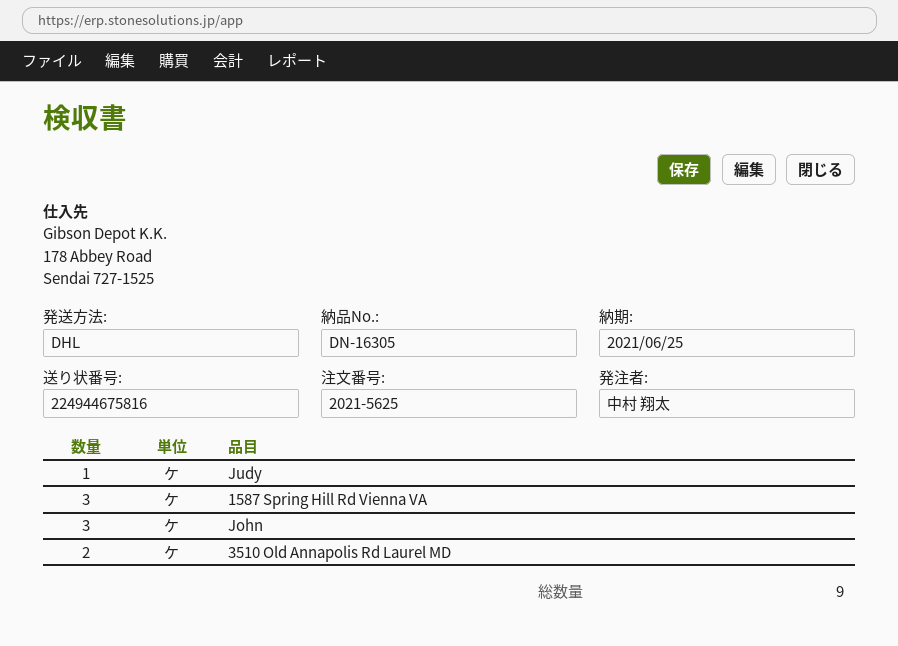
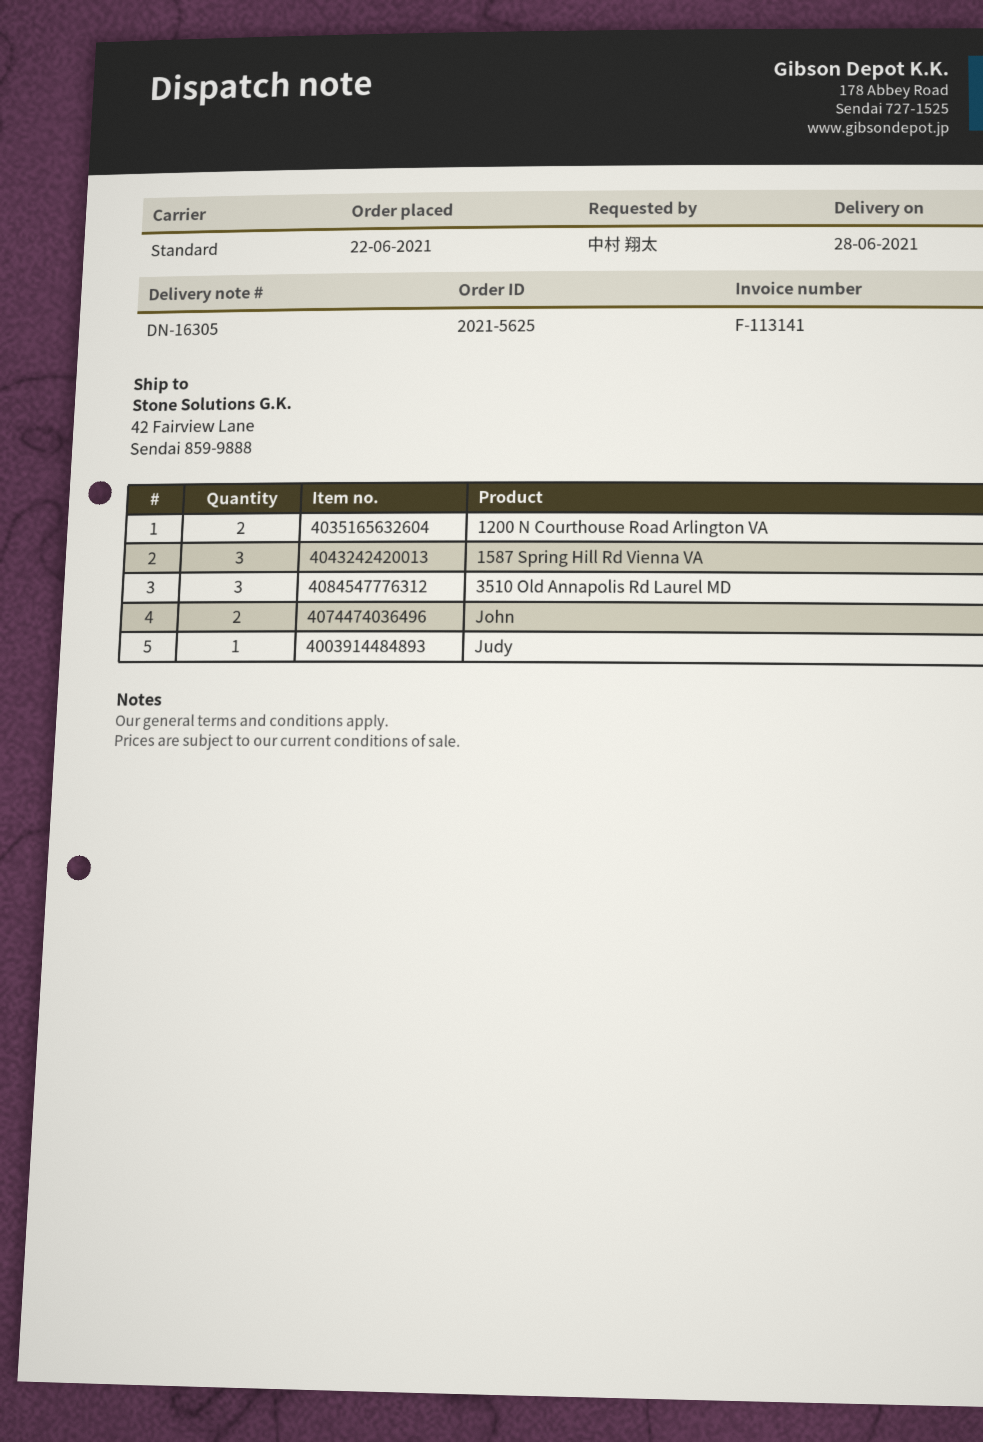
delivery date: 2021-06-25 -> 2021-06-28
shipping method: DHL -> standard
John: 3 -> 2
3510 Old Annapolis Rd Laurel MD: 2 -> 3
1200 N Courthouse Road Arlington VA: none -> 2

